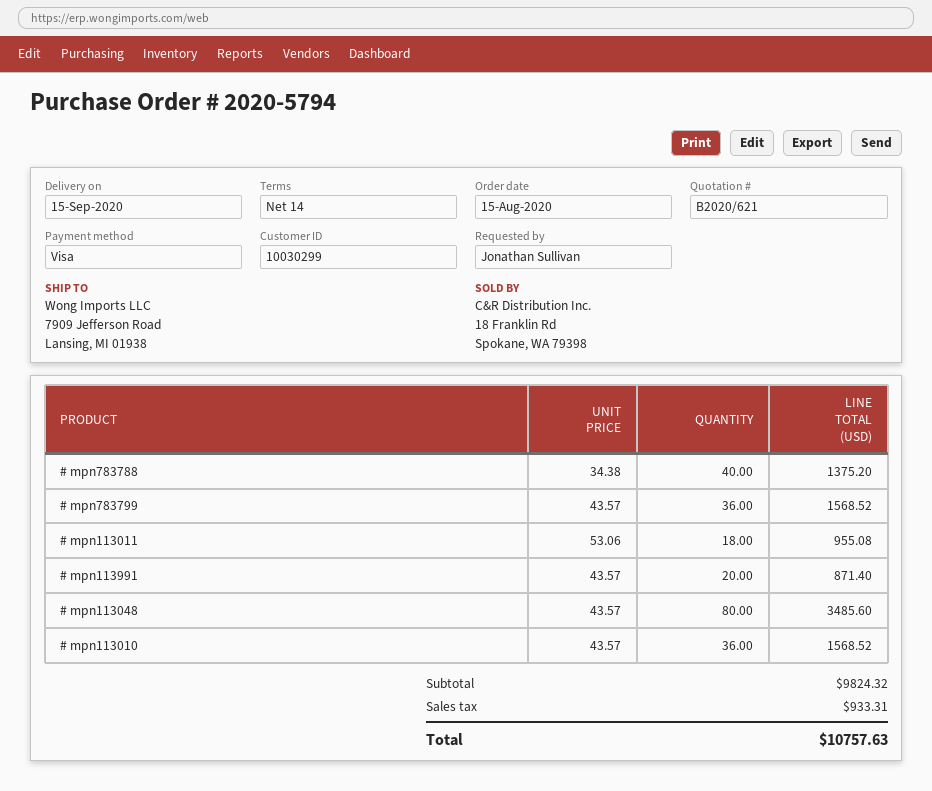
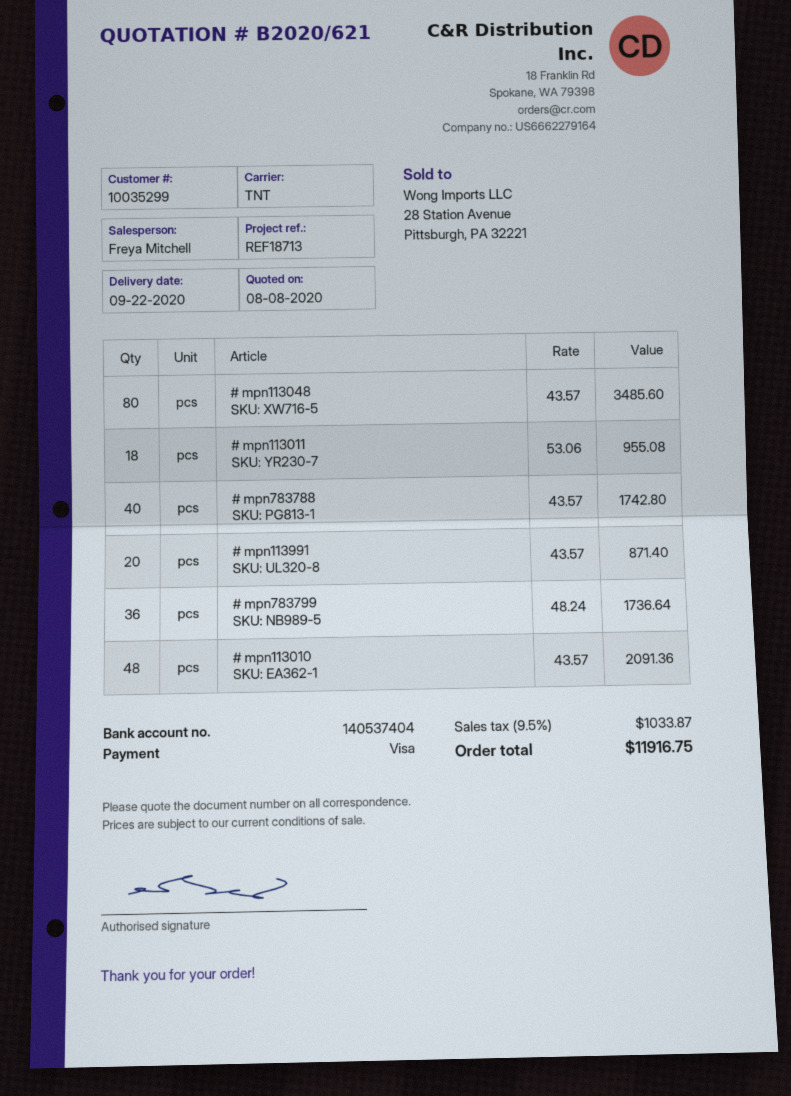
delivery date: 2020-09-15 -> 2020-09-22
customer number: 10030299 -> 10035299
# mpn783788: 40 x 34.38 = 1375.20 -> 40 x 43.57 = 1742.80
# mpn783799: 36 x 43.57 = 1568.52 -> 36 x 48.24 = 1736.64
# mpn113010: 36 x 43.57 = 1568.52 -> 48 x 43.57 = 2091.36
tax: 933.31 -> 1033.87
total: 10757.63 -> 11916.75

